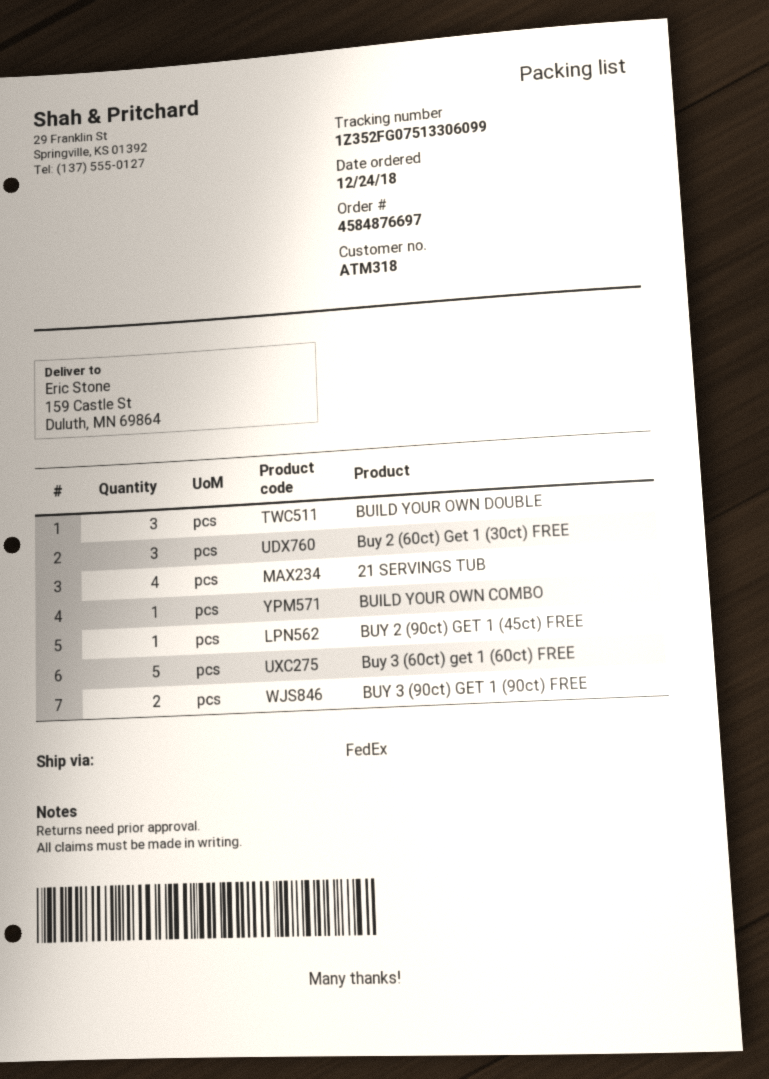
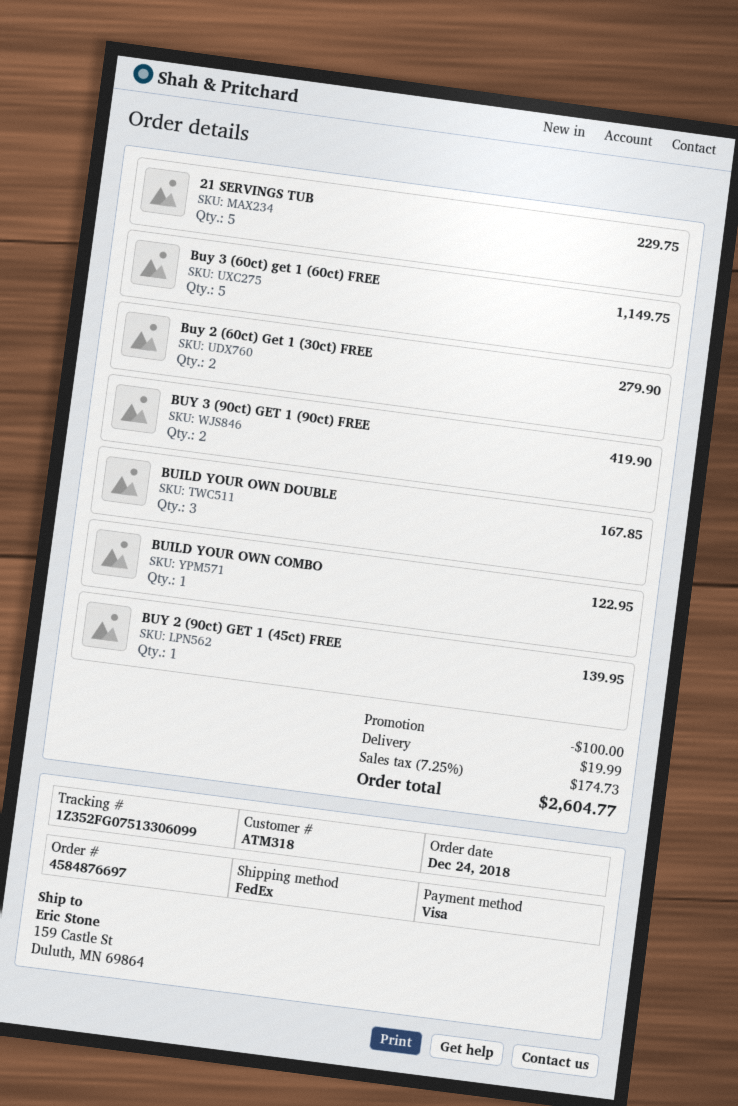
Buy 2 (60ct) Get 1 (30ct) FREE: 3 -> 2
21 SERVINGS TUB: 4 -> 5

